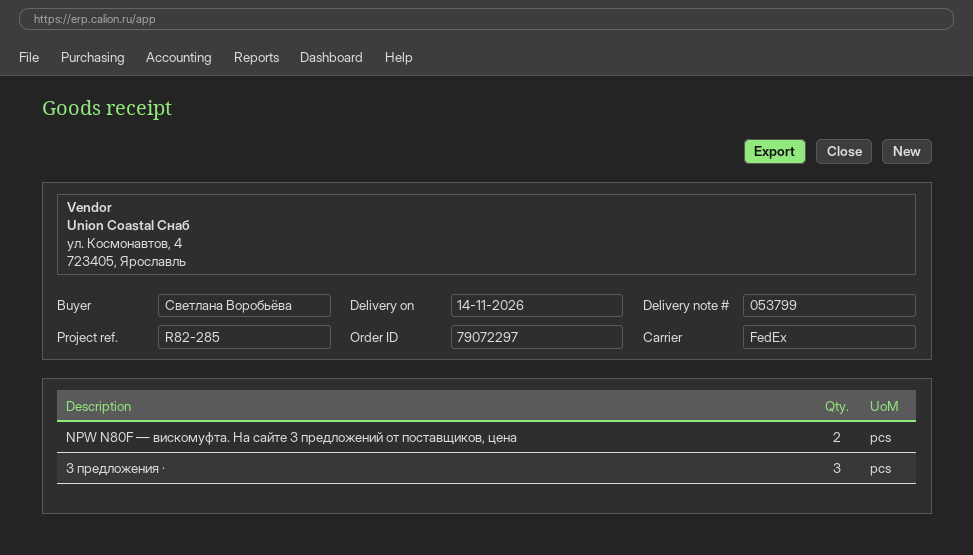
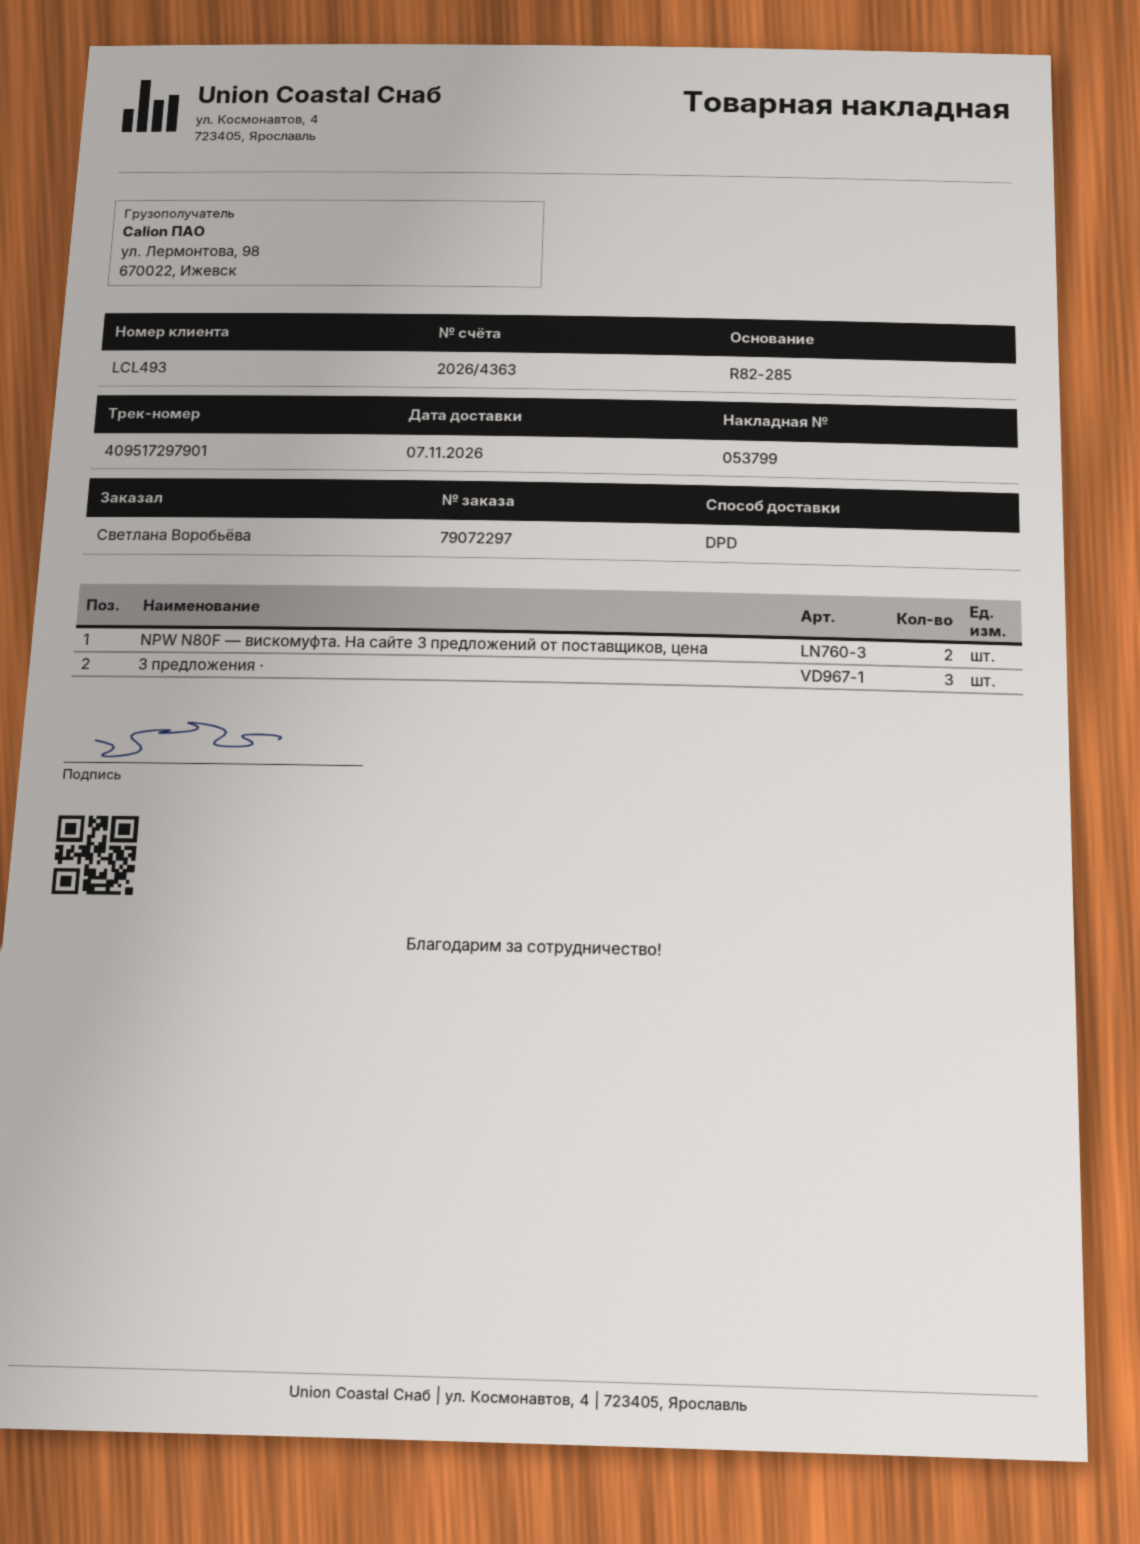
delivery date: 2026-11-14 -> 2026-11-07
shipping method: FedEx -> DPD

